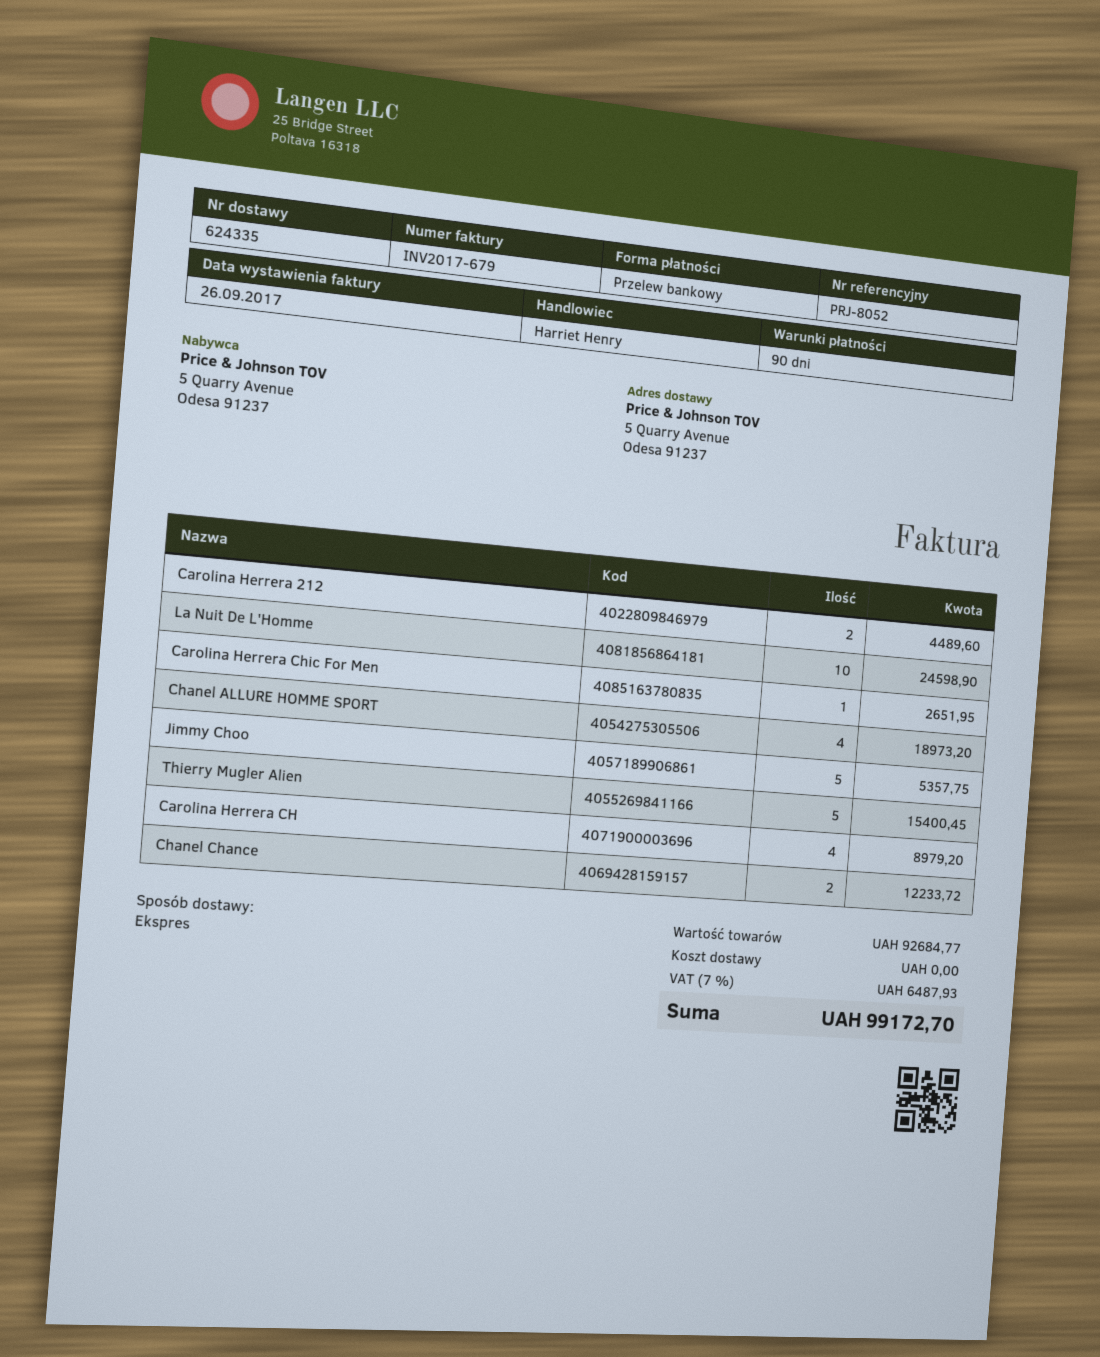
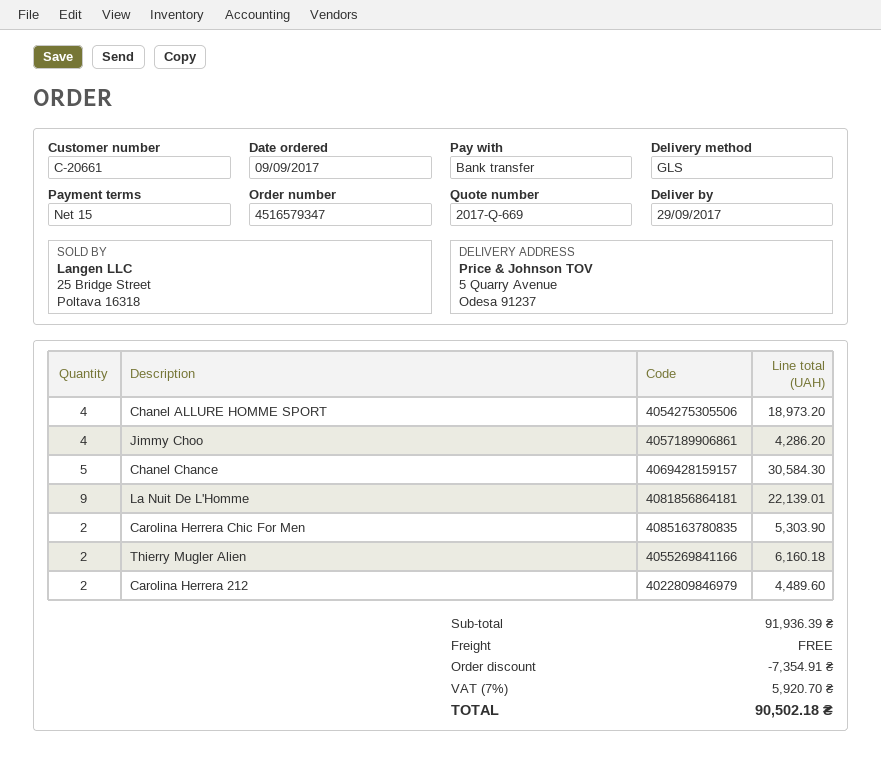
payment terms: 90 days -> 15 days
shipping method: express -> GLS
La Nuit De L'Homme: 10 for 24598.90 -> 9 for 22139.01
Carolina Herrera Chic For Men: 1 for 2651.95 -> 2 for 5303.90
Jimmy Choo: 5 for 5357.75 -> 4 for 4286.20
Thierry Mugler Alien: 5 for 15400.45 -> 2 for 6160.18
Carolina Herrera CH: 4 for 8979.20 -> none
Chanel Chance: 2 for 12233.72 -> 5 for 30584.30
subtotal: 92684.77 -> 91936.39
discount: none -> 7354.91
tax: 7% = 6487.93 -> 7% = 5920.70
total: 99172.70 -> 90502.18

